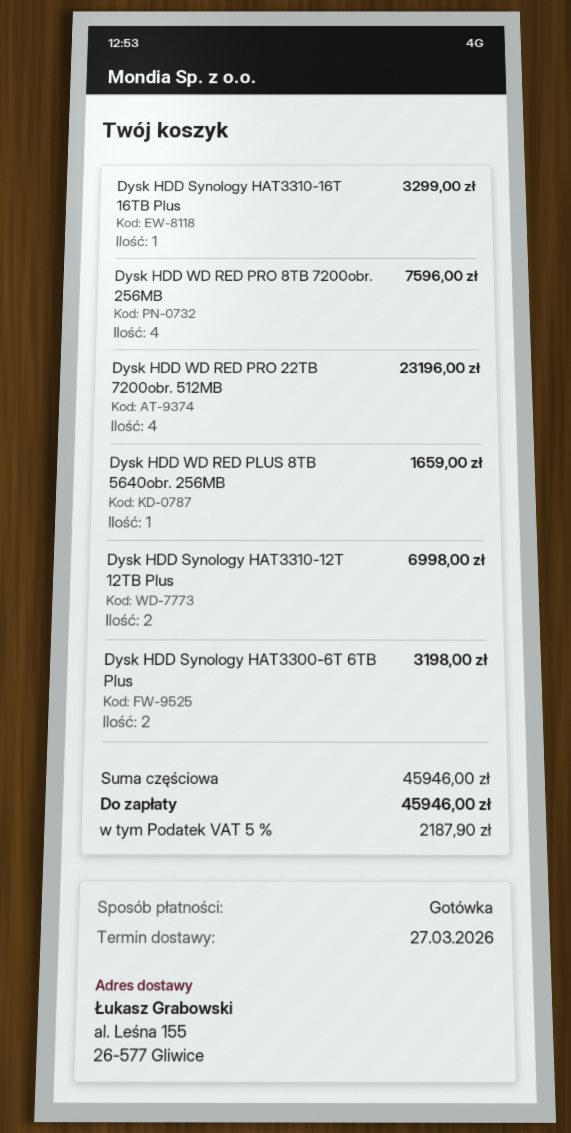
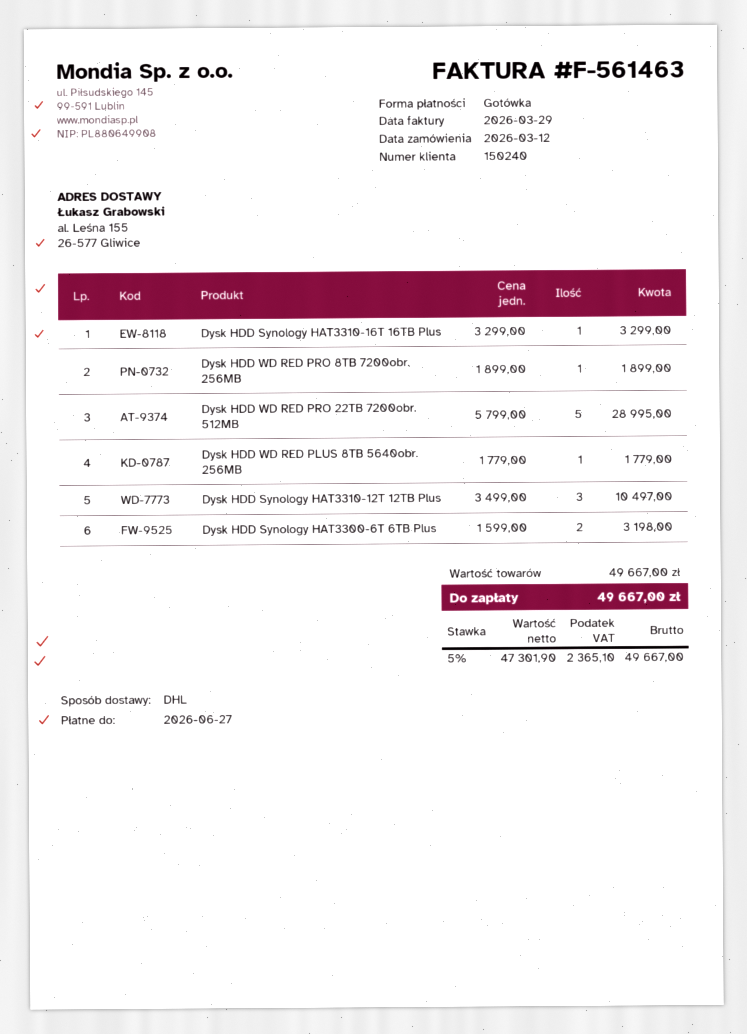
Dysk HDD WD RED PRO 8TB 7200obr. 256MB: 4 for 7596.00 -> 1 for 1899.00
Dysk HDD WD RED PRO 22TB 7200obr. 512MB: 4 for 23196.00 -> 5 for 28995.00
Dysk HDD WD RED PLUS 8TB 5640obr. 256MB: 1 for 1659.00 -> 1 for 1779.00
Dysk HDD Synology HAT3310-12T 12TB Plus: 2 for 6998.00 -> 3 for 10497.00
subtotal: 45946.00 -> 49667.00
tax: 5% = 2187.90 -> 5% = 2365.10
total: 45946.00 -> 49667.00

